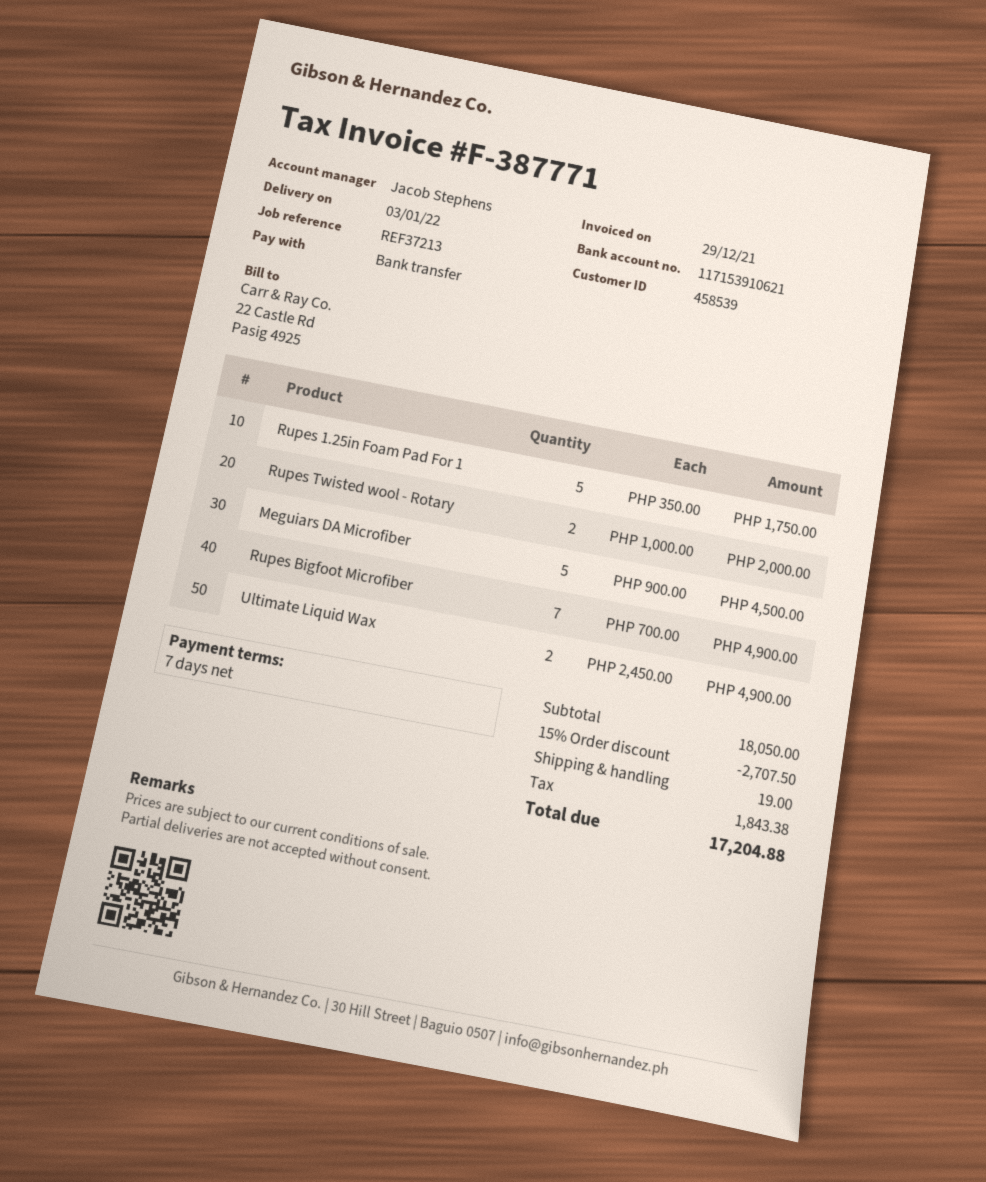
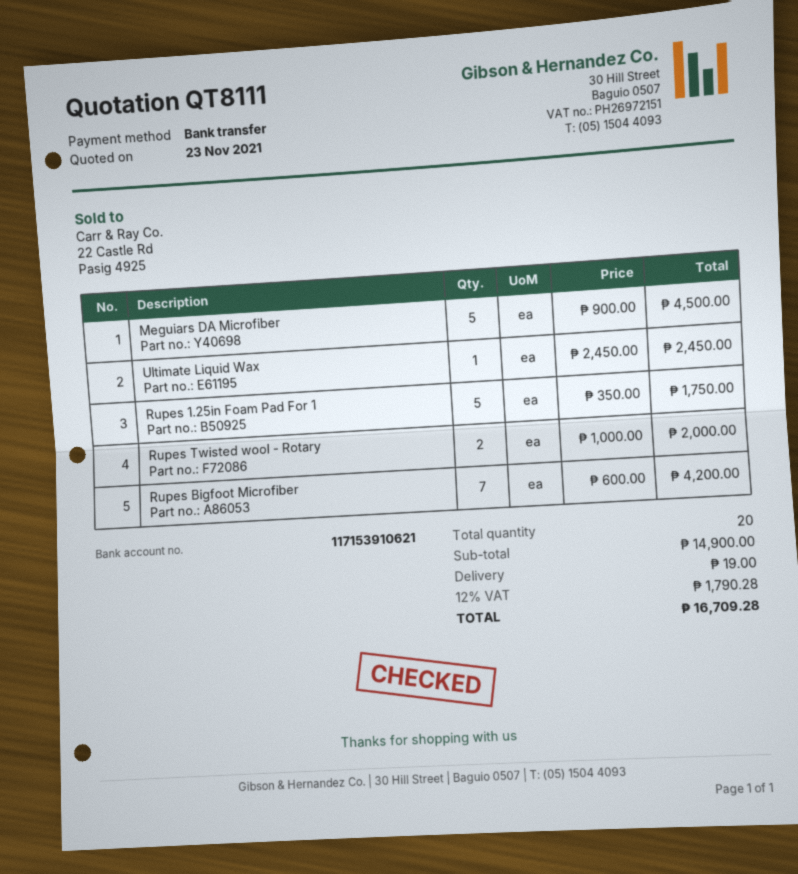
Rupes Bigfoot Microfiber: 7 x 700.00 = 4900.00 -> 7 x 600.00 = 4200.00
Ultimate Liquid Wax: 2 x 2450.00 = 4900.00 -> 1 x 2450.00 = 2450.00
subtotal: 18050.00 -> 14900.00
discount: 15% = 2707.50 -> none
tax: 1843.38 -> 1790.28
total: 17204.88 -> 16709.28

